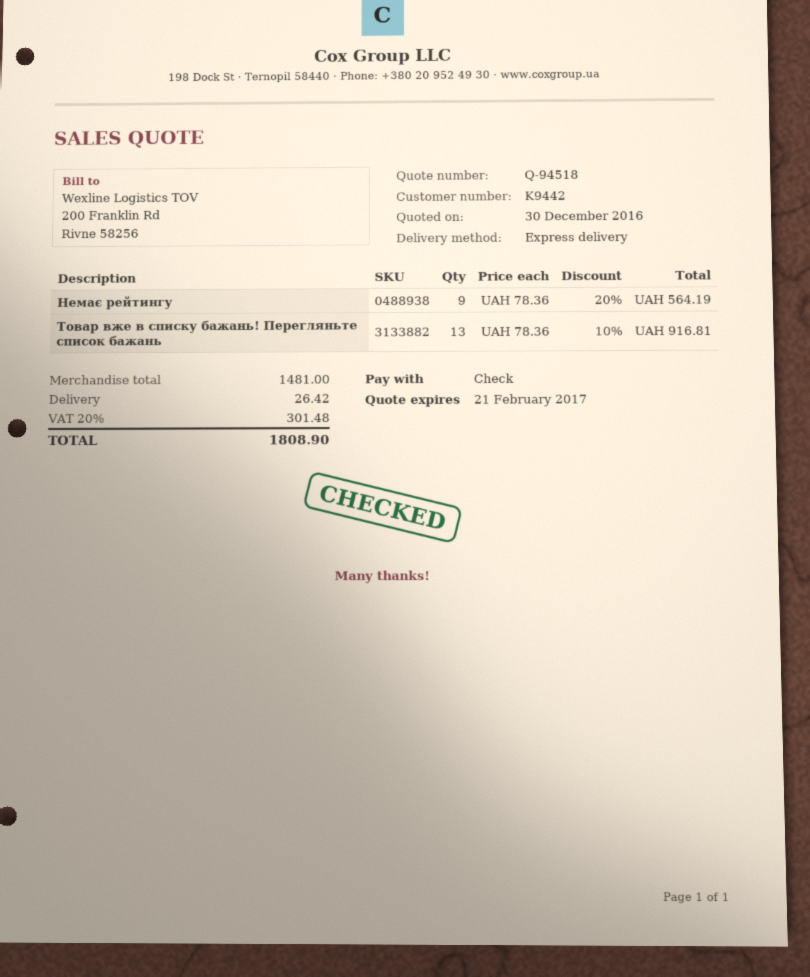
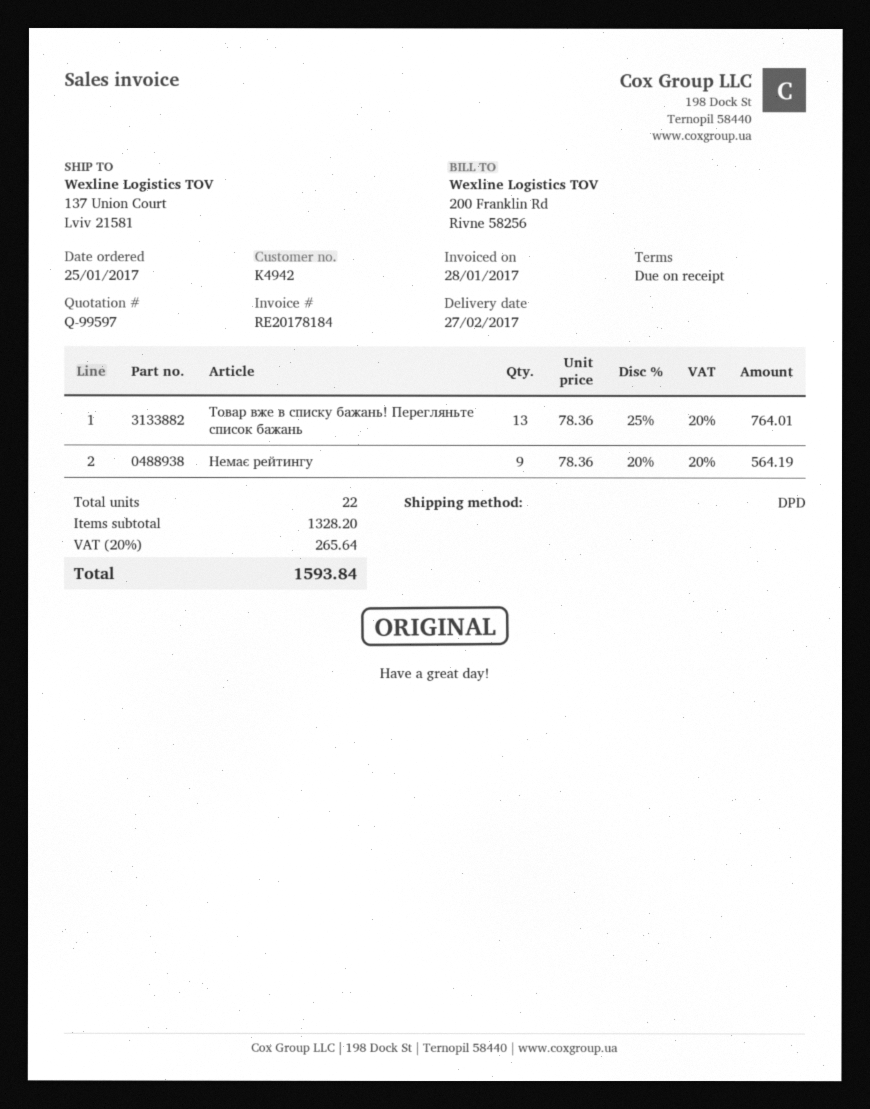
quote number: Q-94518 -> Q-99597
customer number: K9442 -> K4942
shipping method: express -> DPD
Товар вже в списку бажань! Перегляньте список бажань: 13 x 78.36 - 10% = 916.81 -> 13 x 78.36 - 25% = 764.01
subtotal: 1481.00 -> 1328.20
shipping: 26.42 -> none
tax: 20% = 301.48 -> 20% = 265.64
total: 1808.90 -> 1593.84

